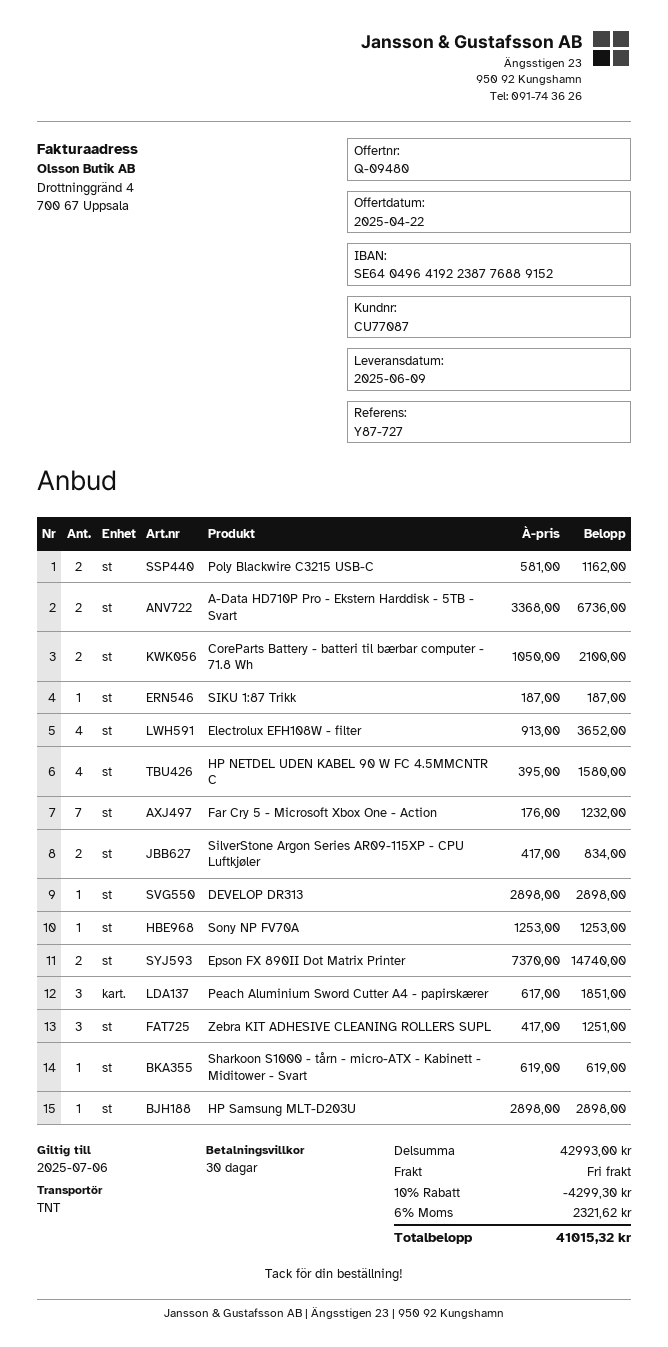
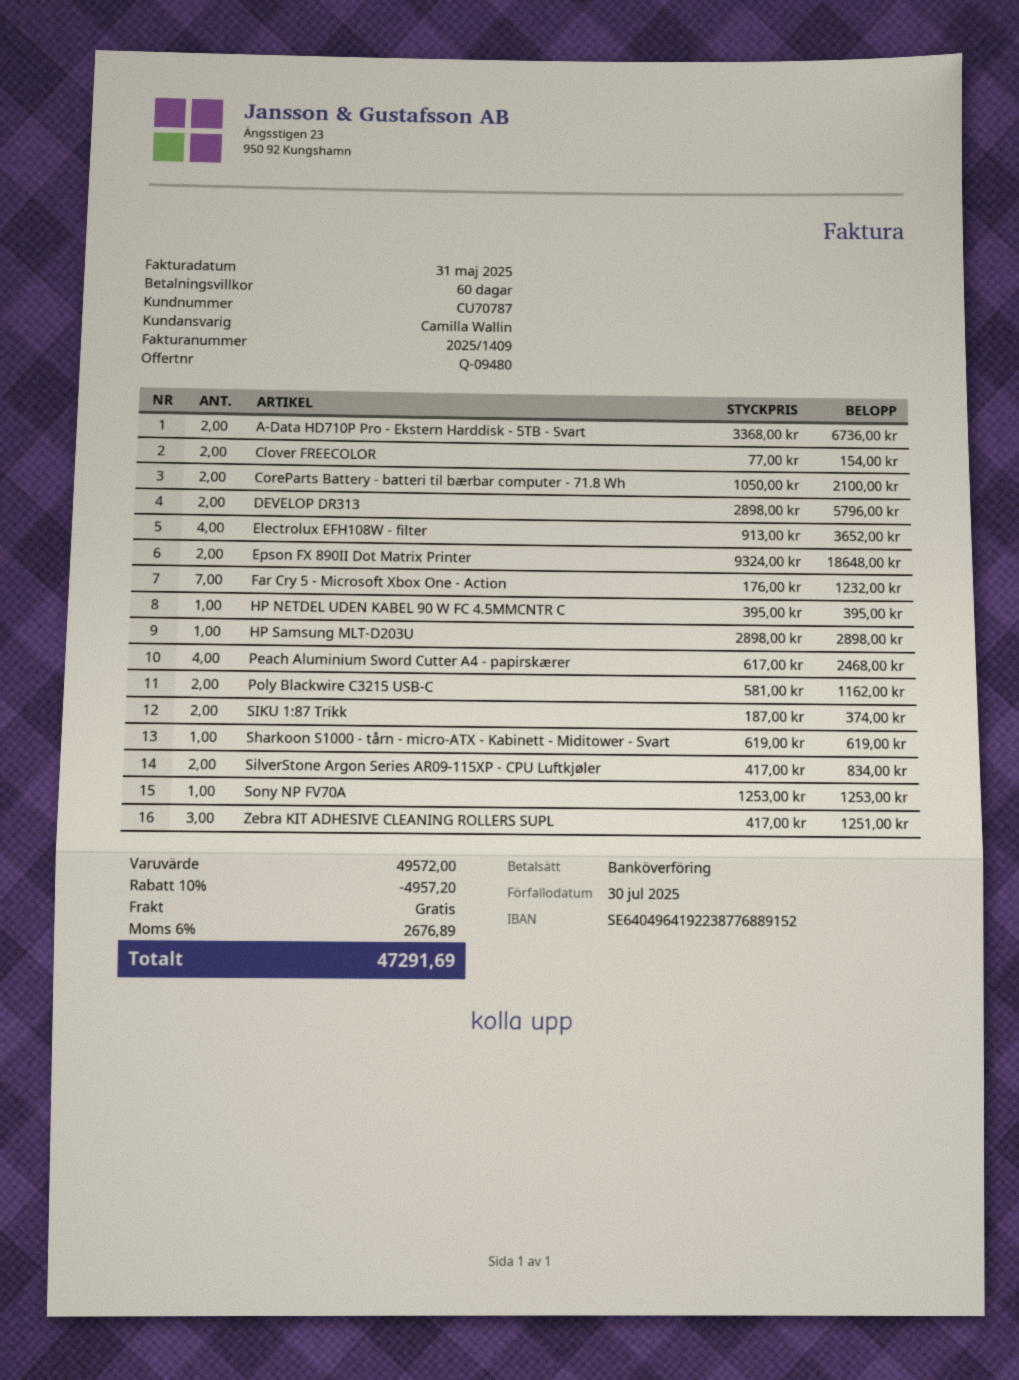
payment terms: 30 days -> 60 days
customer number: CU77087 -> CU70787
SIKU 1:87 Trikk: 1 x 187.00 = 187.00 -> 2 x 187.00 = 374.00
HP NETDEL UDEN KABEL 90 W FC 4.5MMCNTR C: 4 x 395.00 = 1580.00 -> 1 x 395.00 = 395.00
DEVELOP DR313: 1 x 2898.00 = 2898.00 -> 2 x 2898.00 = 5796.00
Epson FX 890II Dot Matrix Printer: 2 x 7370.00 = 14740.00 -> 2 x 9324.00 = 18648.00
Peach Aluminium Sword Cutter A4 - papirskærer: 3 x 617.00 = 1851.00 -> 4 x 617.00 = 2468.00
Clover FREECOLOR: none -> 2 x 77.00 = 154.00
subtotal: 42993.00 -> 49572.00
discount: 10% = 4299.30 -> 10% = 4957.20
tax: 6% = 2321.62 -> 6% = 2676.89
total: 41015.32 -> 47291.69

